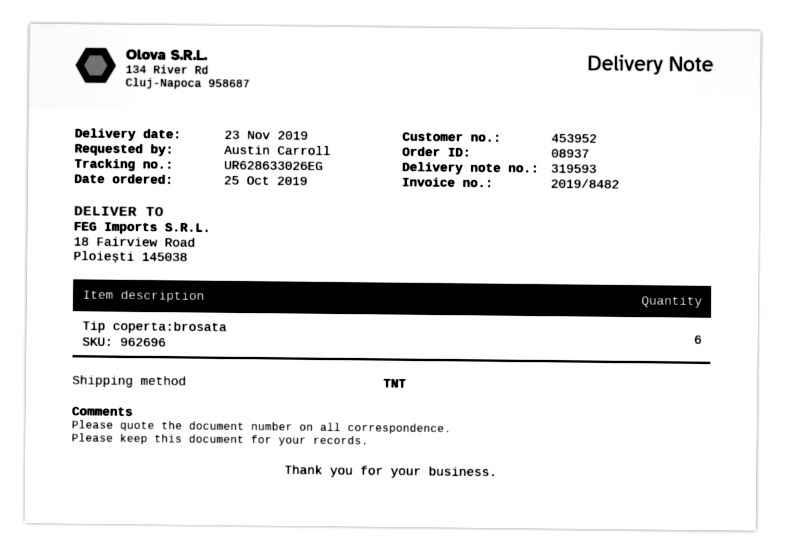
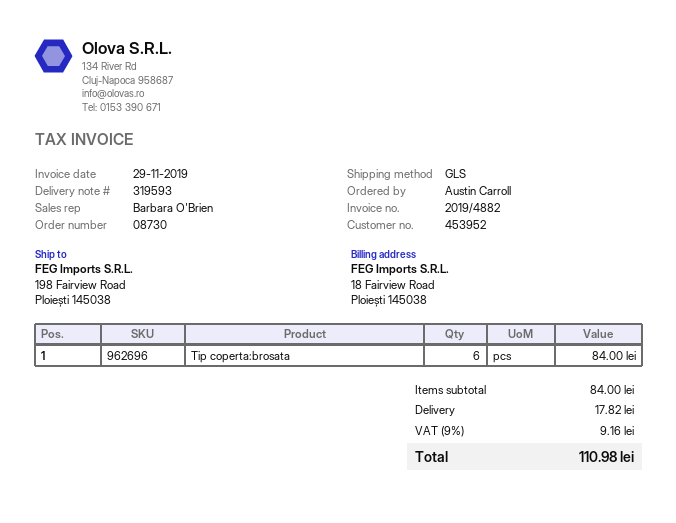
order number: 08937 -> 08730
invoice number: 2019/8482 -> 2019/4882
shipping method: TNT -> GLS
ship to: 18 Fairview Road, Ploiești 145038 -> 198 Fairview Road, Ploiești 145038

